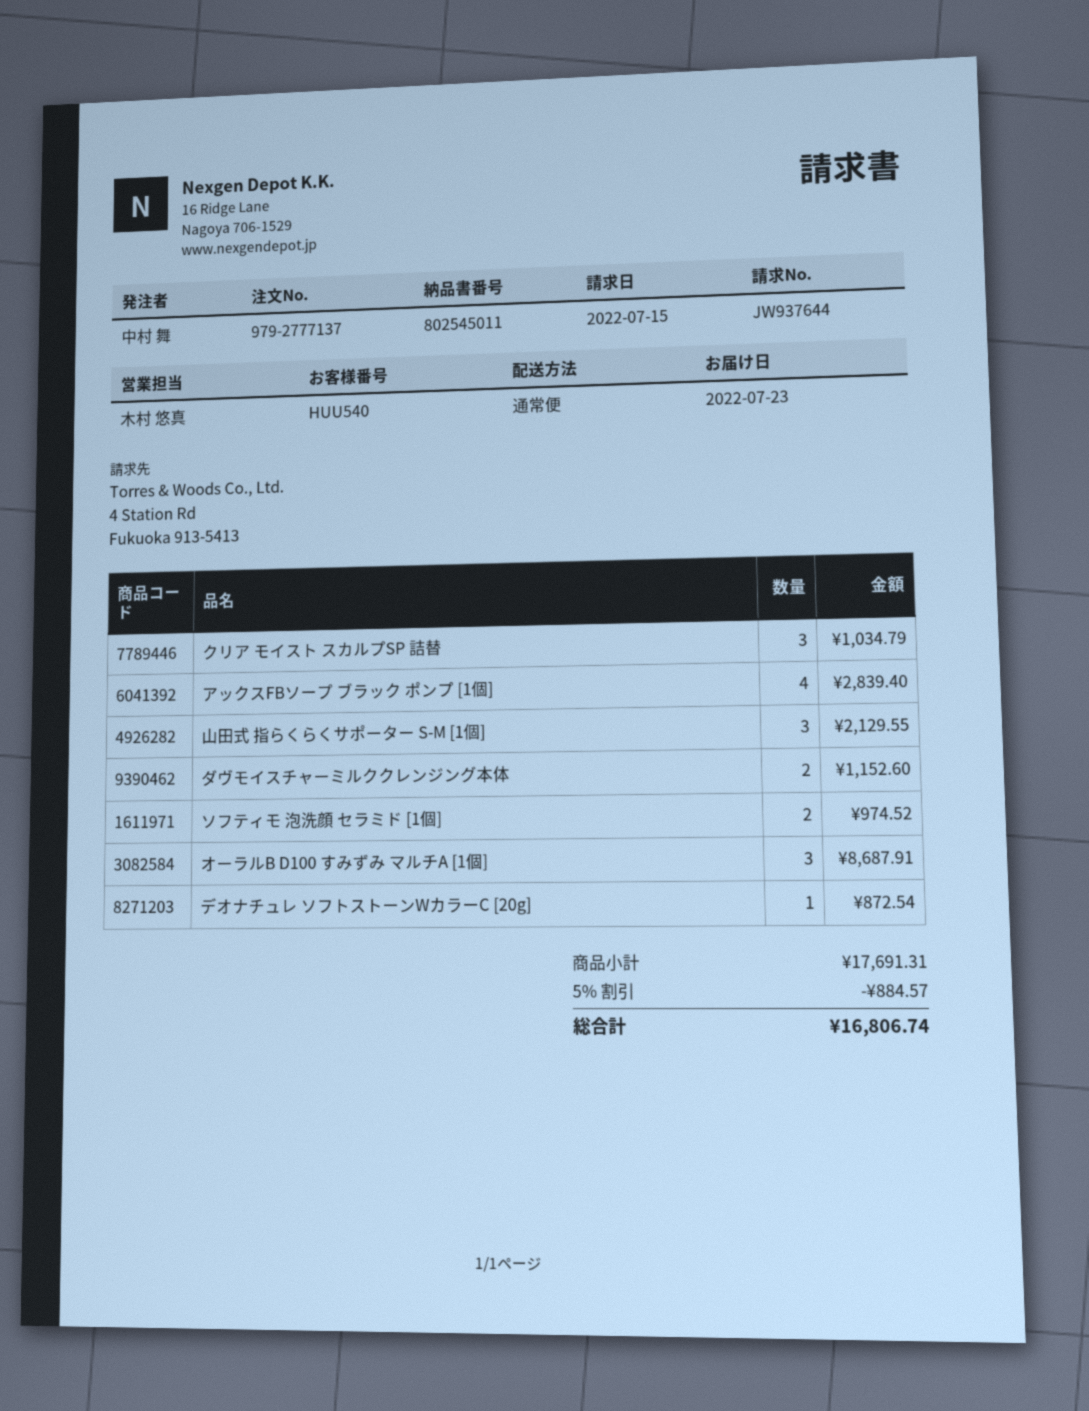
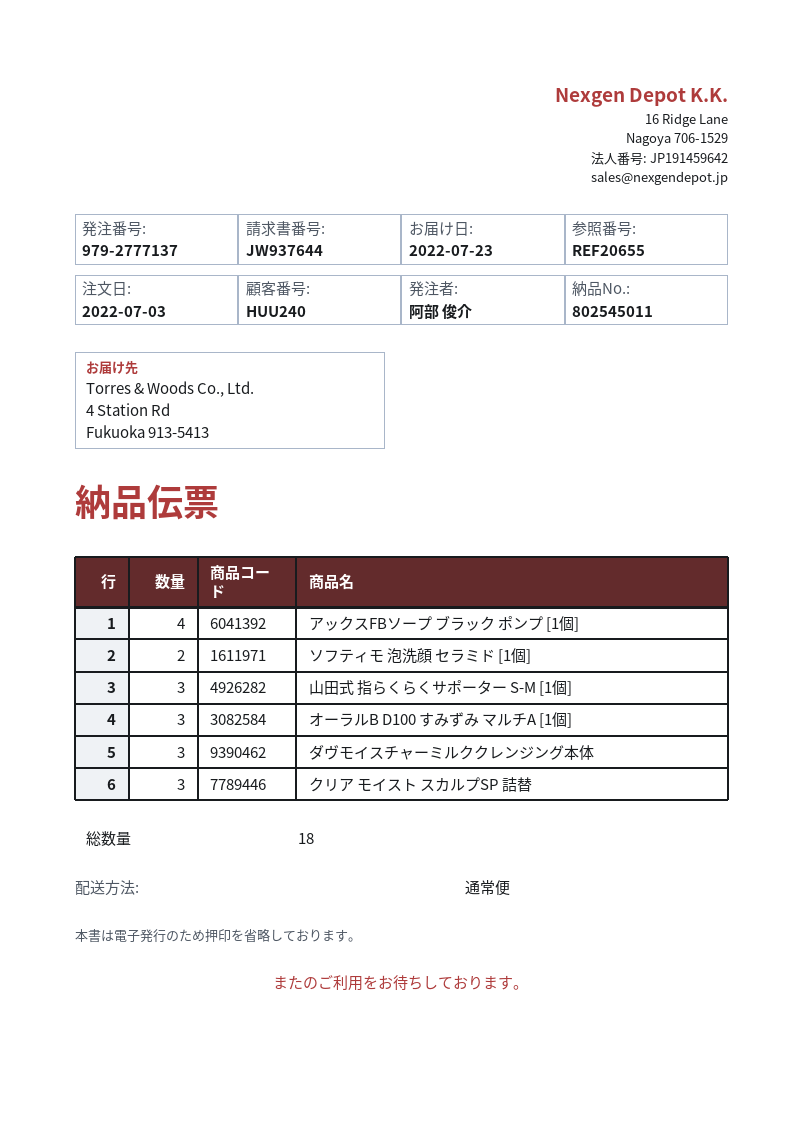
customer number: HUU540 -> HUU240
ordered by: 中村 舞 -> 阿部 俊介
ダヴモイスチャーミルククレンジング本体: 2 -> 3
デオナチュレ ソフトストーンWカラーC [20g]: 1 -> none

